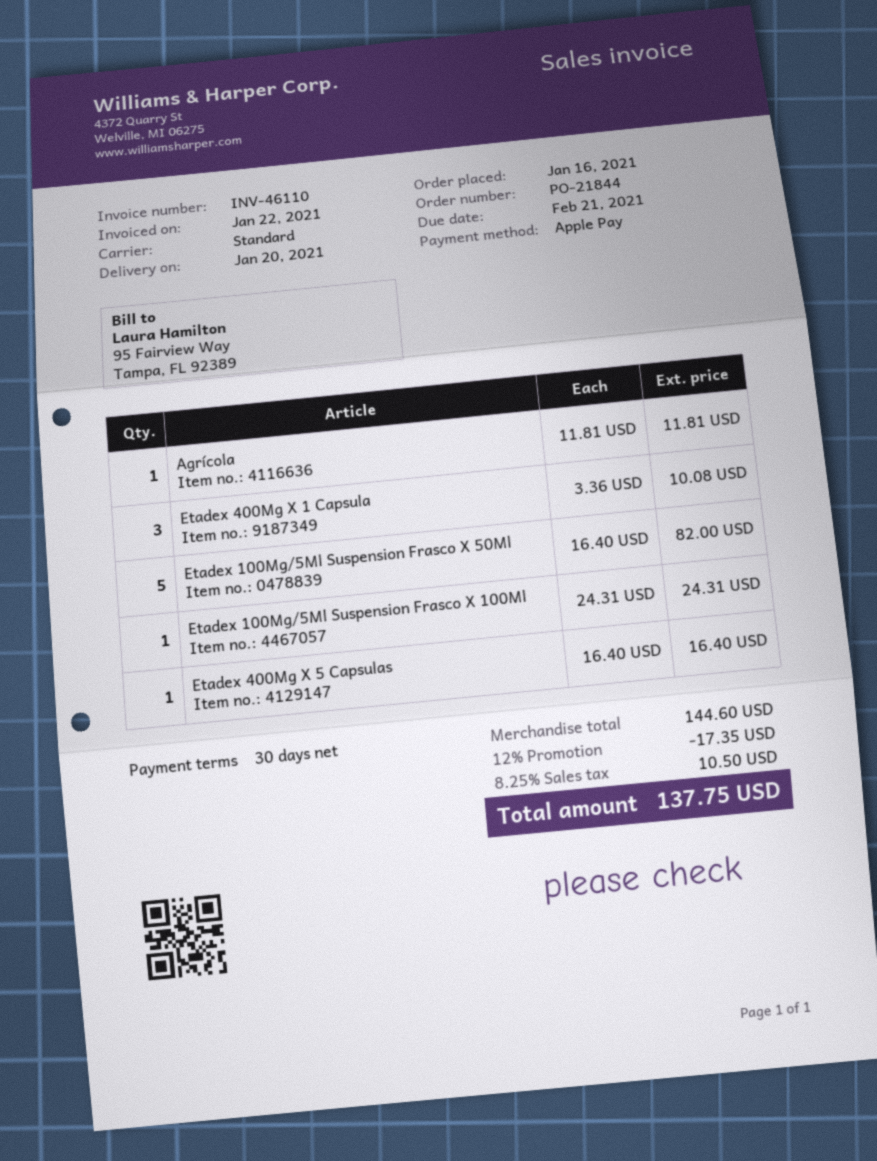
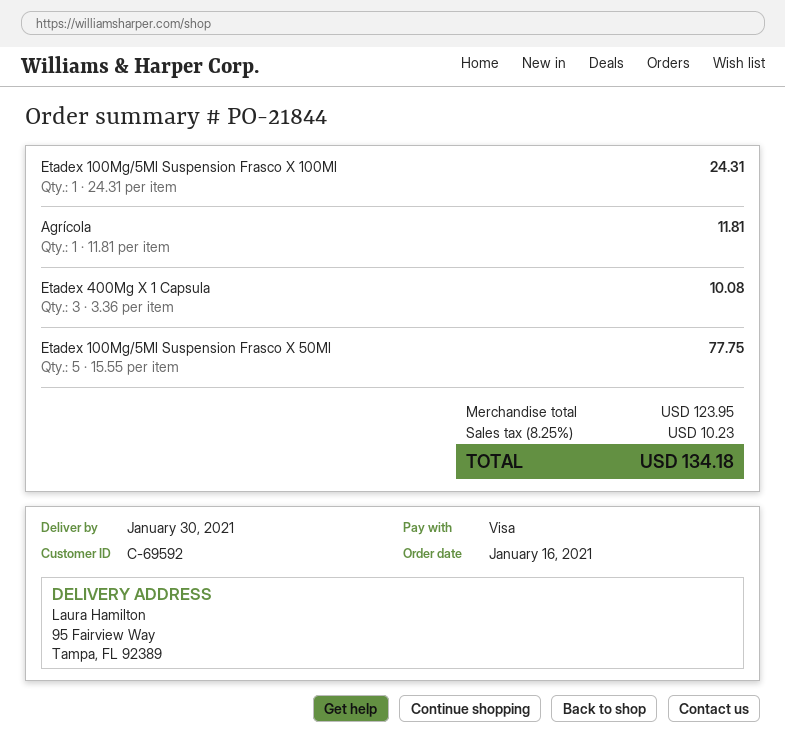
delivery date: 2021-01-20 -> 2021-01-30
payment method: Apple Pay -> Visa
Etadex 100Mg/5Ml Suspension Frasco X 50Ml: 5 x 16.40 = 82.00 -> 5 x 15.55 = 77.75
Etadex 400Mg X 5 Capsulas: 1 x 16.40 = 16.40 -> none
subtotal: 144.60 -> 123.95
discount: 12% = 17.35 -> none
tax: 8.25% = 10.50 -> 8.25% = 10.23
total: 137.75 -> 134.18

